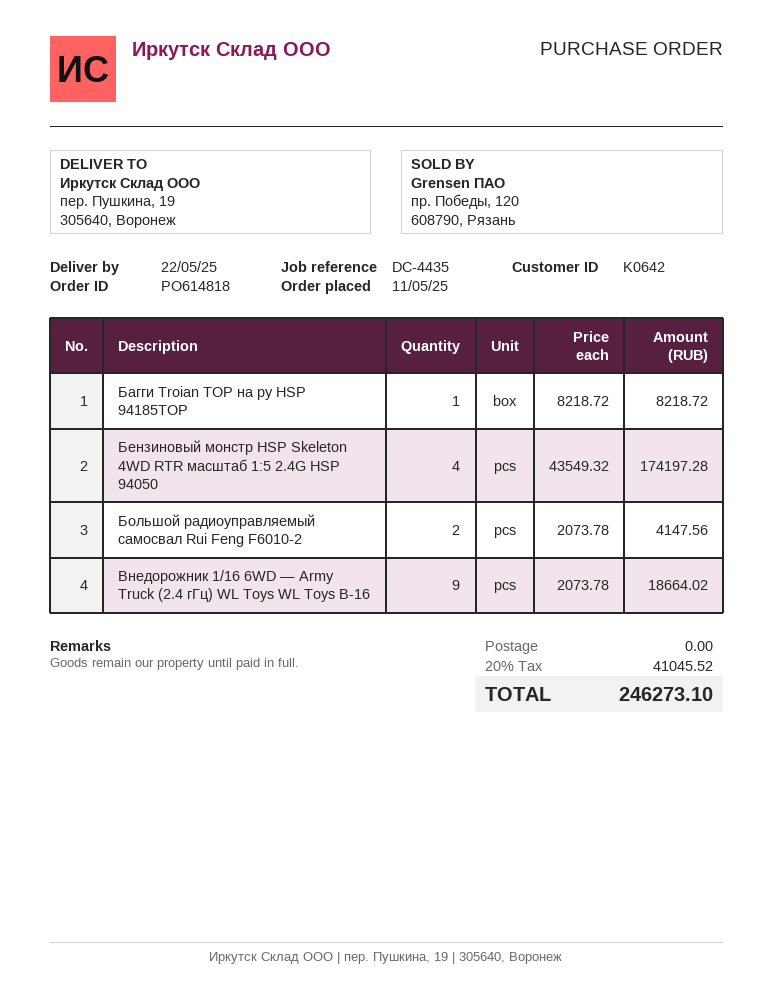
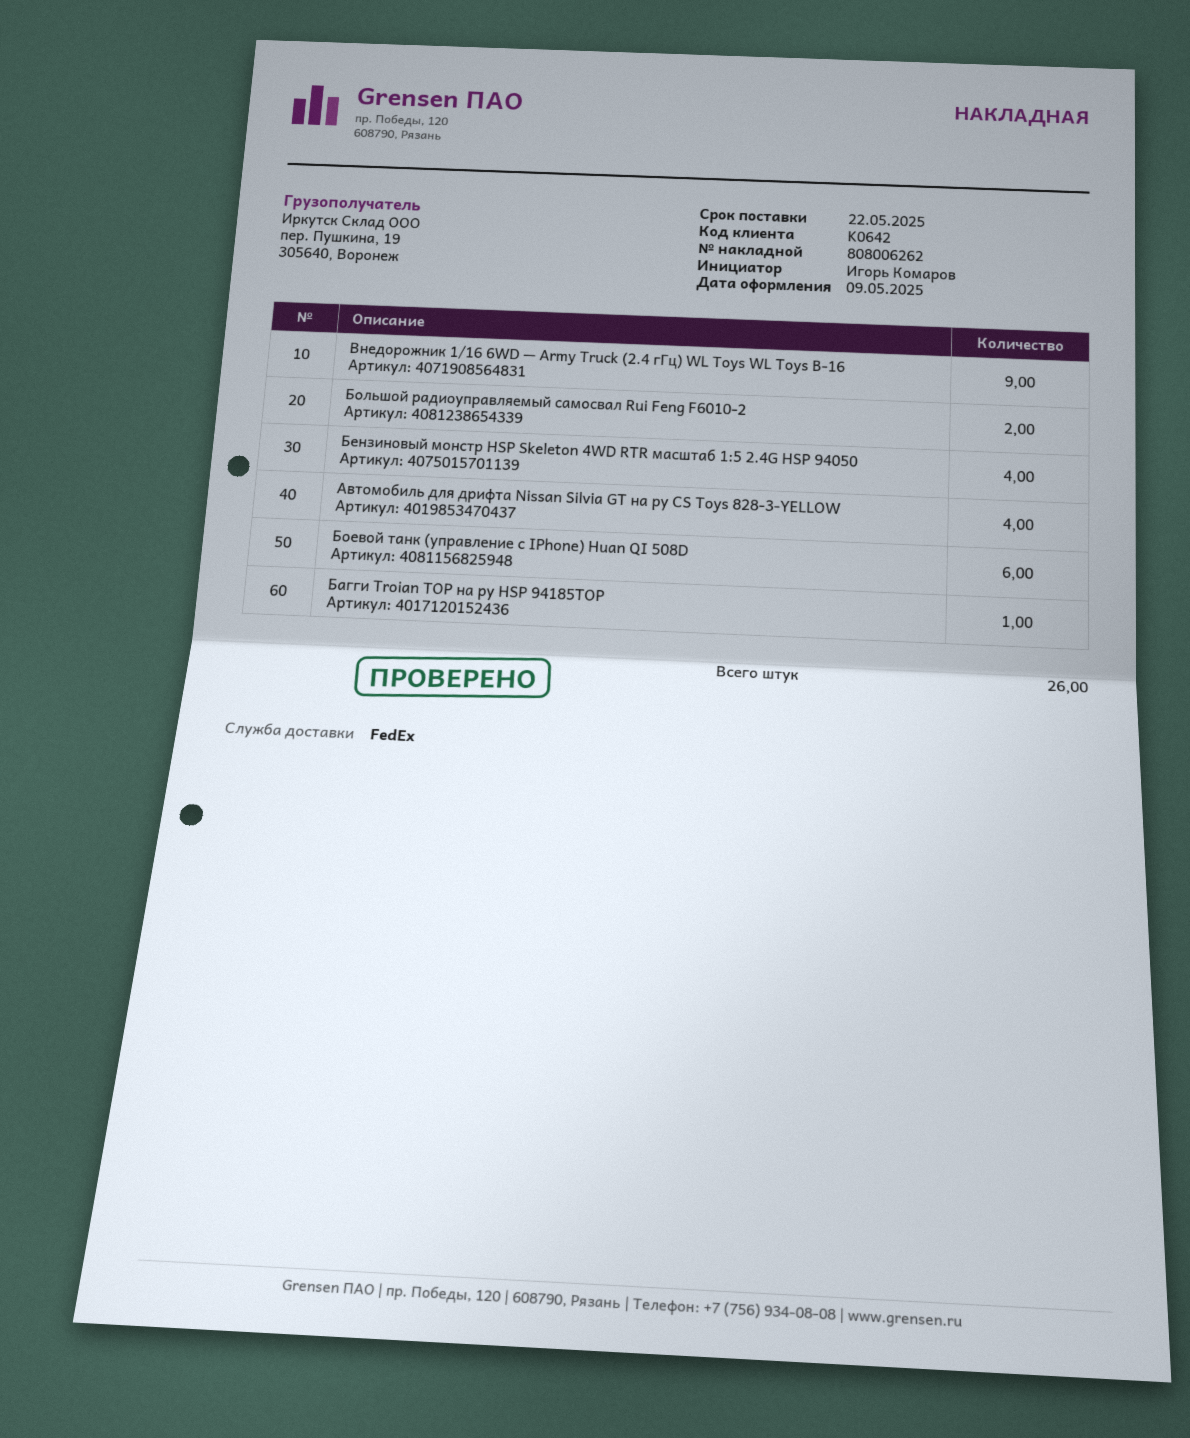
order date: 2025-05-11 -> 2025-05-09
Автомобиль для дрифта Nissan Silvia GT на ру CS Toys 828-3-YELLOW: none -> 4
Боевой танк (управление с IPhone) Huan QI 508D: none -> 6

